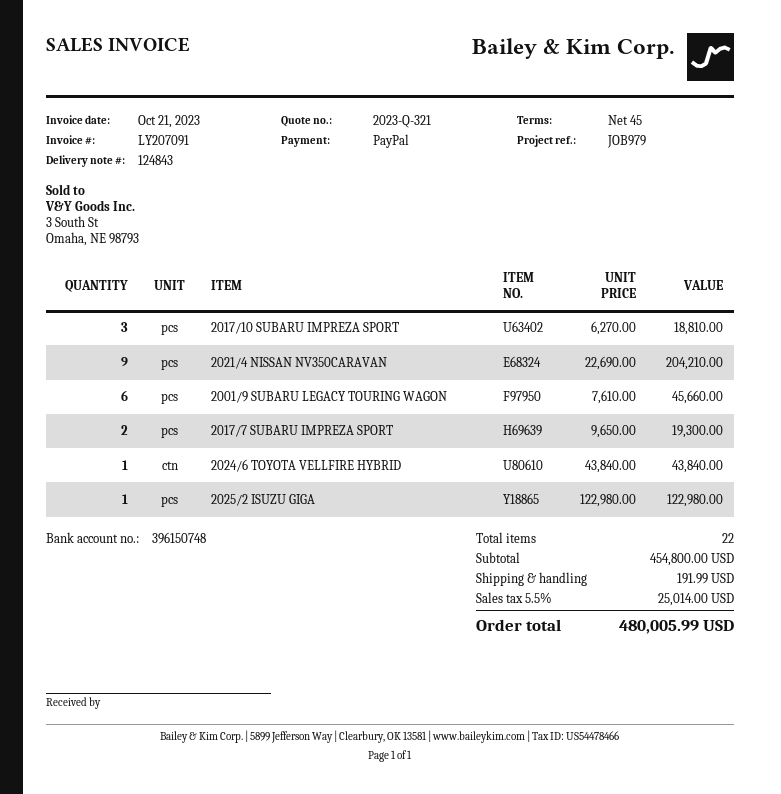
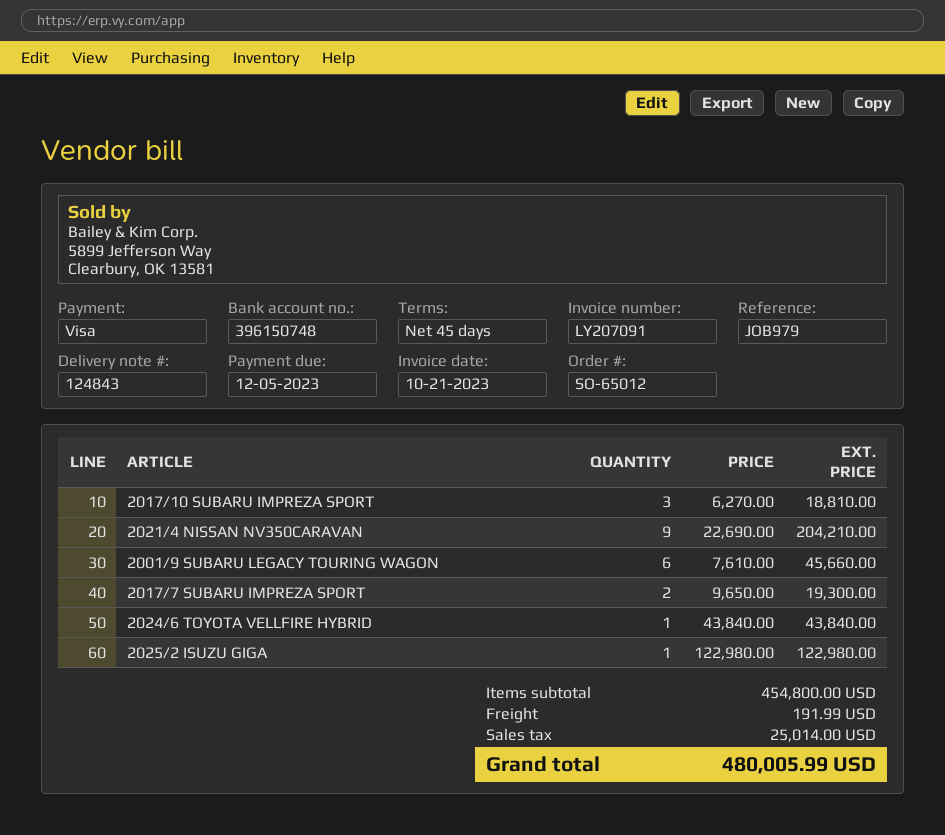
payment method: PayPal -> Visa

